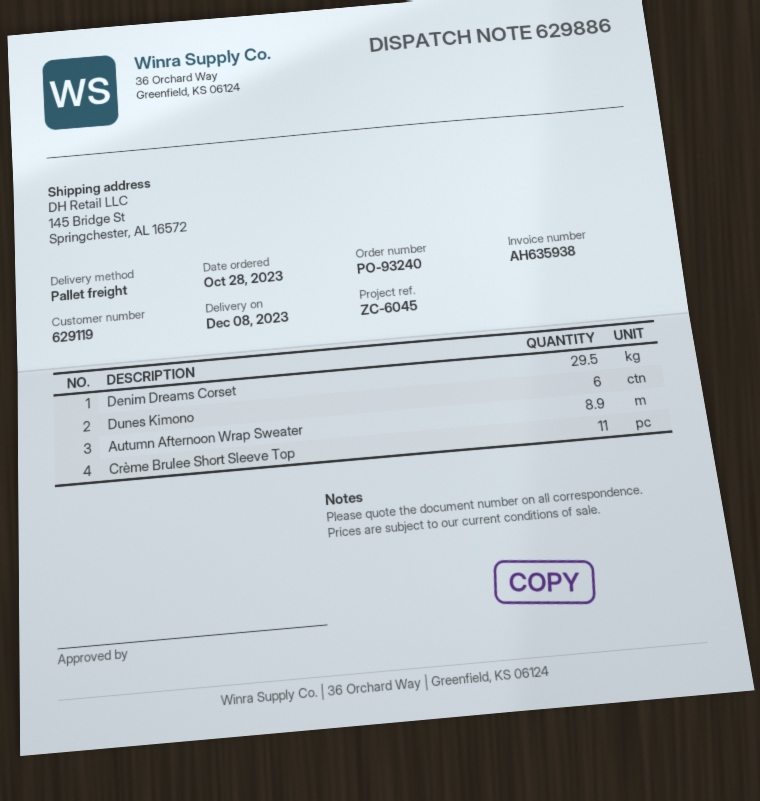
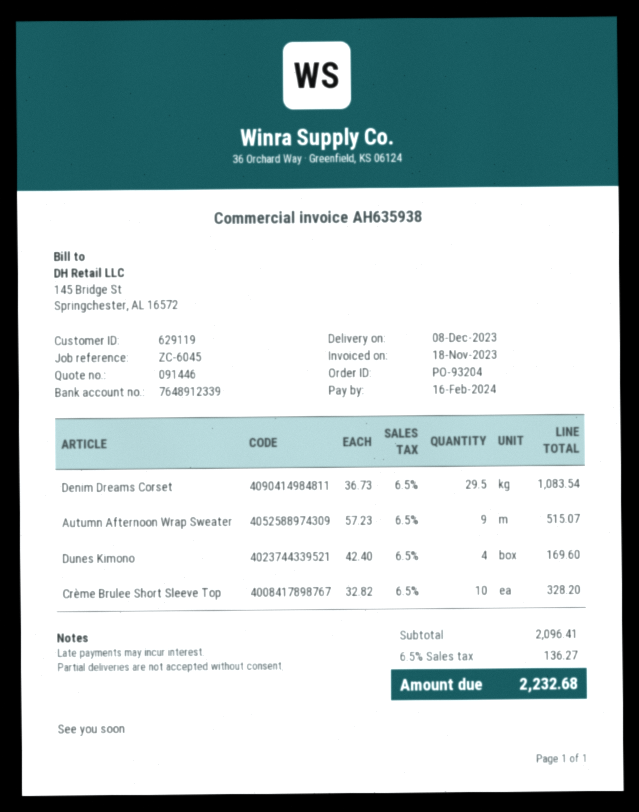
order number: PO-93240 -> PO-93204
Dunes Kimono: 6 -> 4
Autumn Afternoon Wrap Sweater: 8.9 -> 9
Crème Brulee Short Sleeve Top: 11 -> 10

